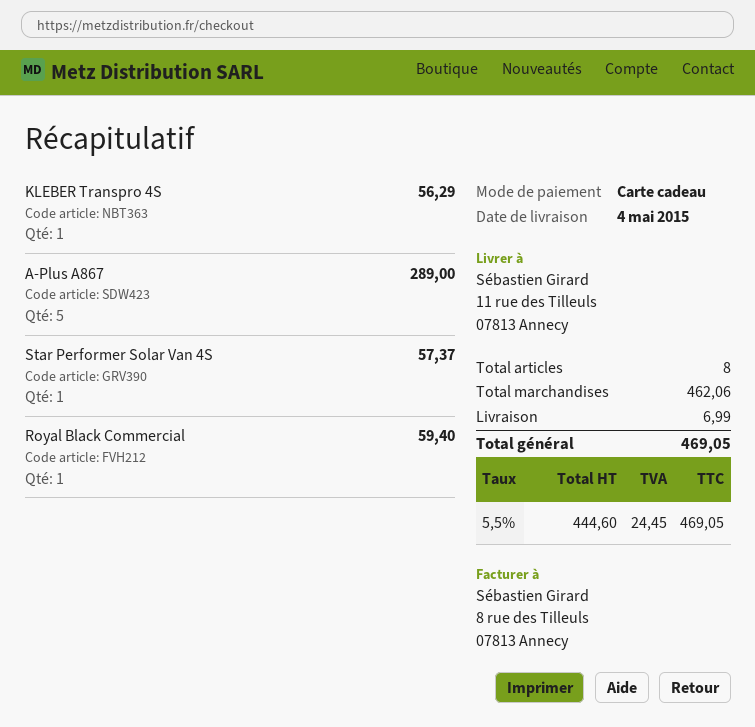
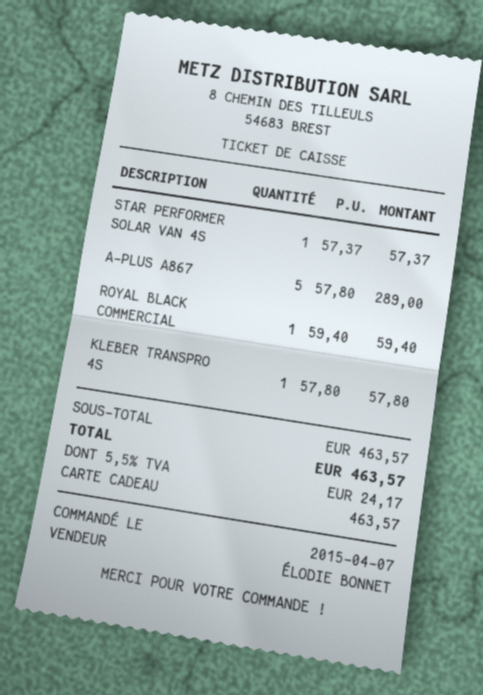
KLEBER Transpro 4S: 1 for 56.29 -> 1 for 57.80
subtotal: 462.06 -> 463.57
shipping: 6.99 -> none
tax: 5.5% = 24.45 -> 5.5% = 24.17
total: 469.05 -> 463.57

